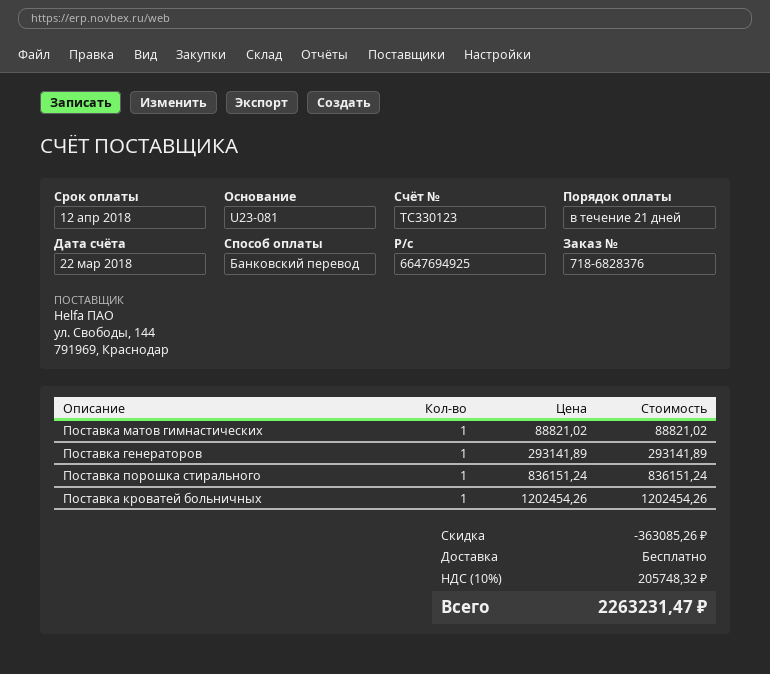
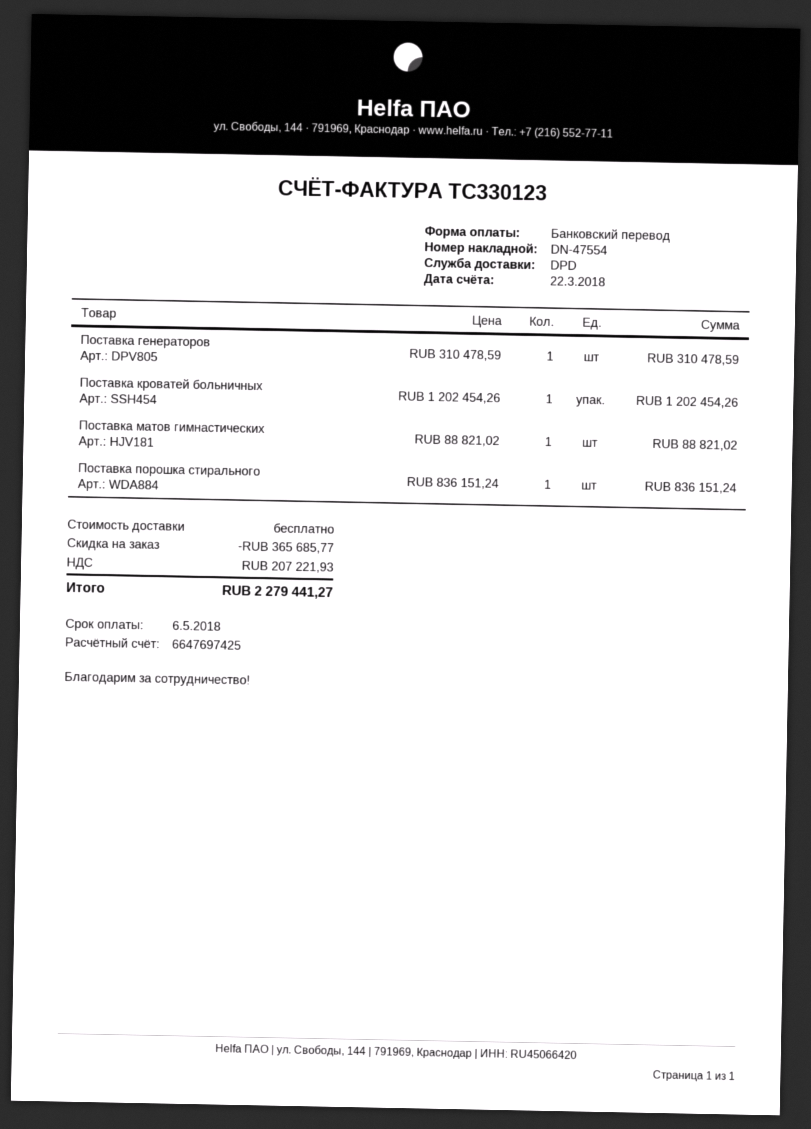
due date: 2018-04-12 -> 2018-05-06
bank account: 6647694925 -> 6647697425
Поставка генераторов: 1 x 293141.89 = 293141.89 -> 1 x 310478.59 = 310478.59
discount: 363085.26 -> 365685.77
tax: 205748.32 -> 207221.93
total: 2263231.47 -> 2279441.27

